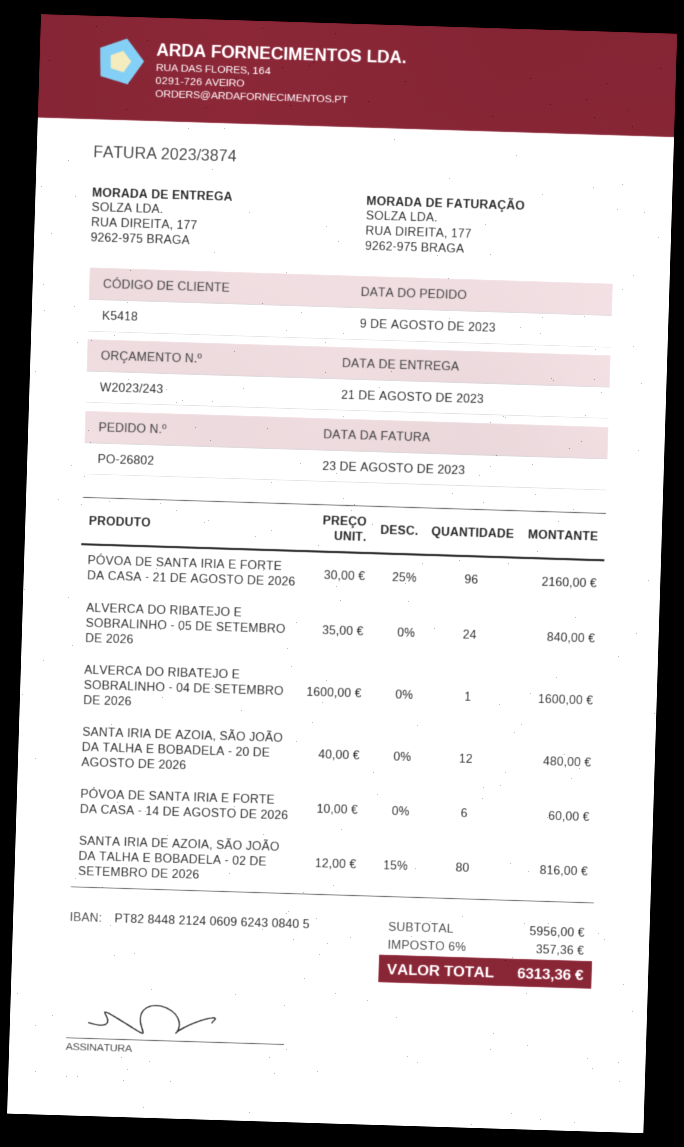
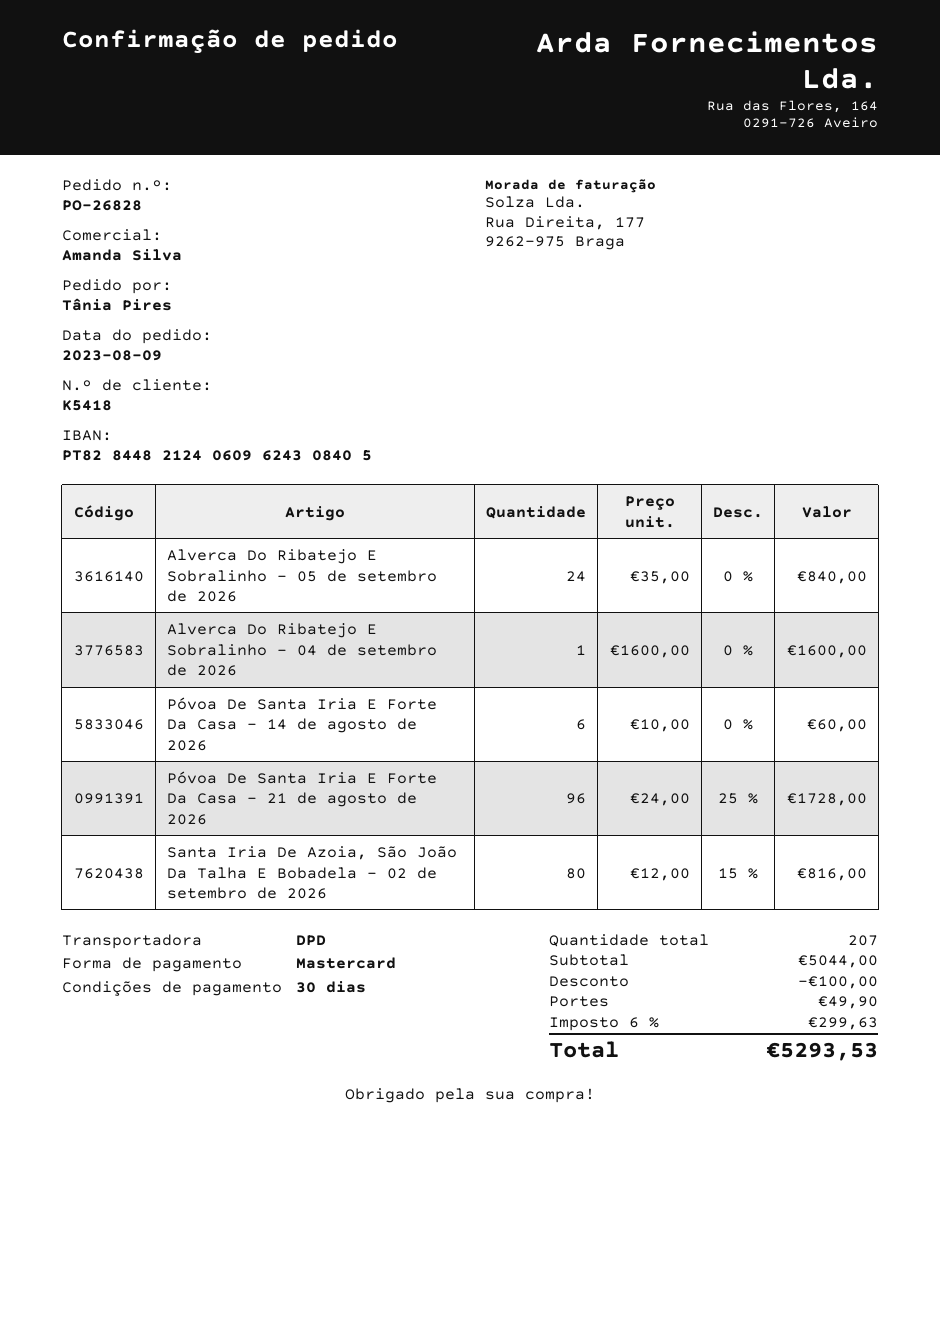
order number: PO-26802 -> PO-26828
PÓVOA DE SANTA IRIA E FORTE DA CASA - 21 DE AGOSTO DE 2026: 96 x 30.00 - 25% = 2160.00 -> 96 x 24.00 - 25% = 1728.00
SANTA IRIA DE AZOIA, SÃO JOÃO DA TALHA E BOBADELA - 20 DE AGOSTO DE 2026: 12 x 40.00 = 480.00 -> none
subtotal: 5956.00 -> 5044.00
discount: none -> 100.00
shipping: none -> 49.90
tax: 6% = 357.36 -> 6% = 299.63
total: 6313.36 -> 5293.53

